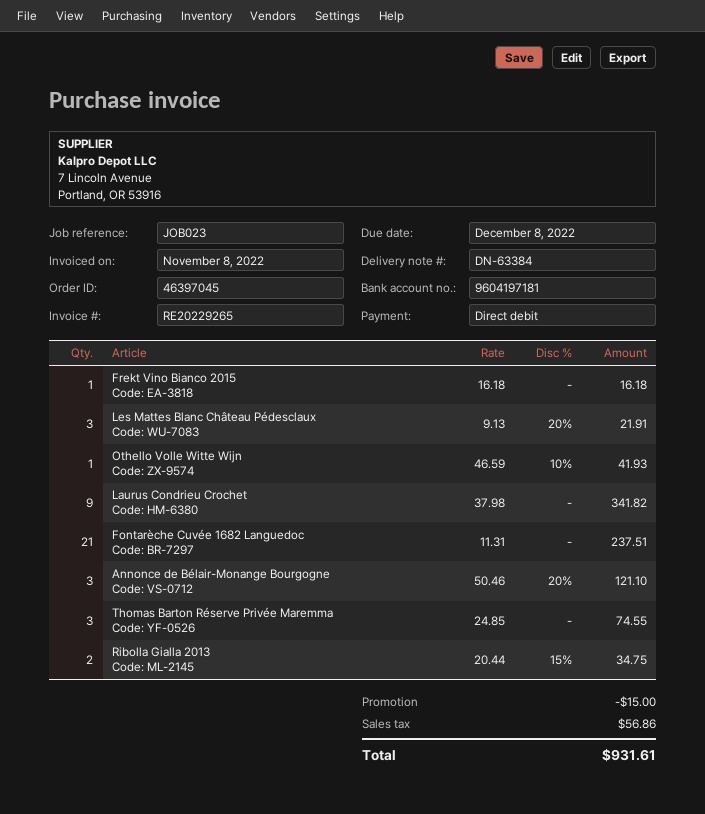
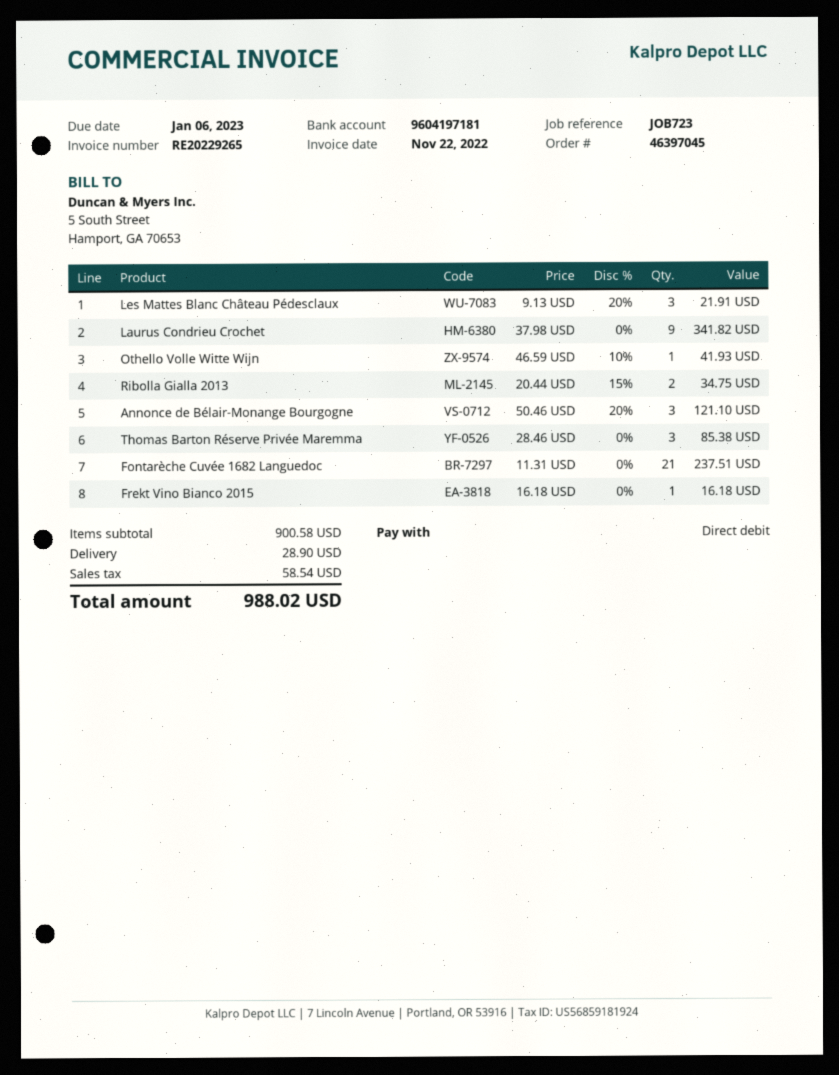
invoice date: 2022-11-08 -> 2022-11-22
due date: 2022-12-08 -> 2023-01-06
reference: JOB023 -> JOB723
Thomas Barton Réserve Privée Maremma: 3 x 24.85 = 74.55 -> 3 x 28.46 = 85.38
discount: 15.00 -> none
shipping: none -> 28.90
tax: 56.86 -> 58.54
total: 931.61 -> 988.02

